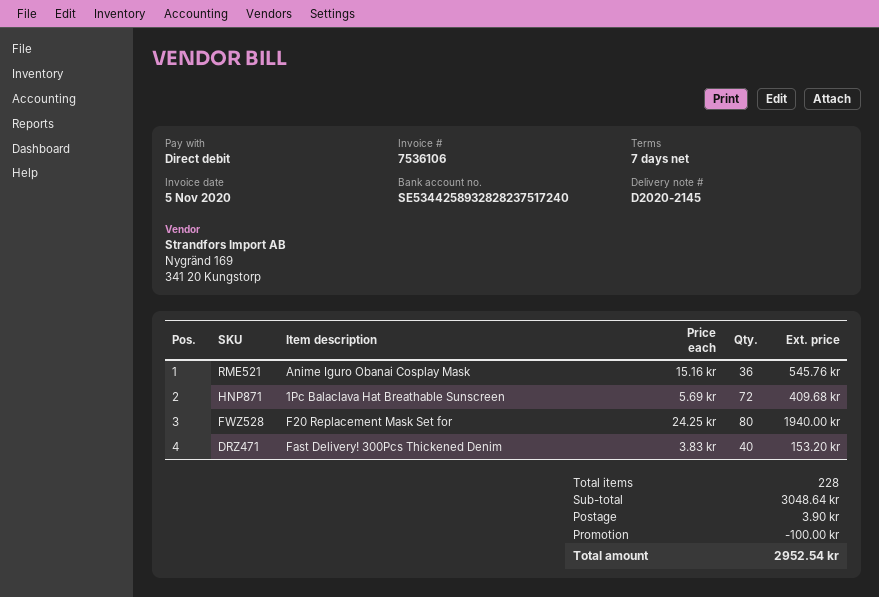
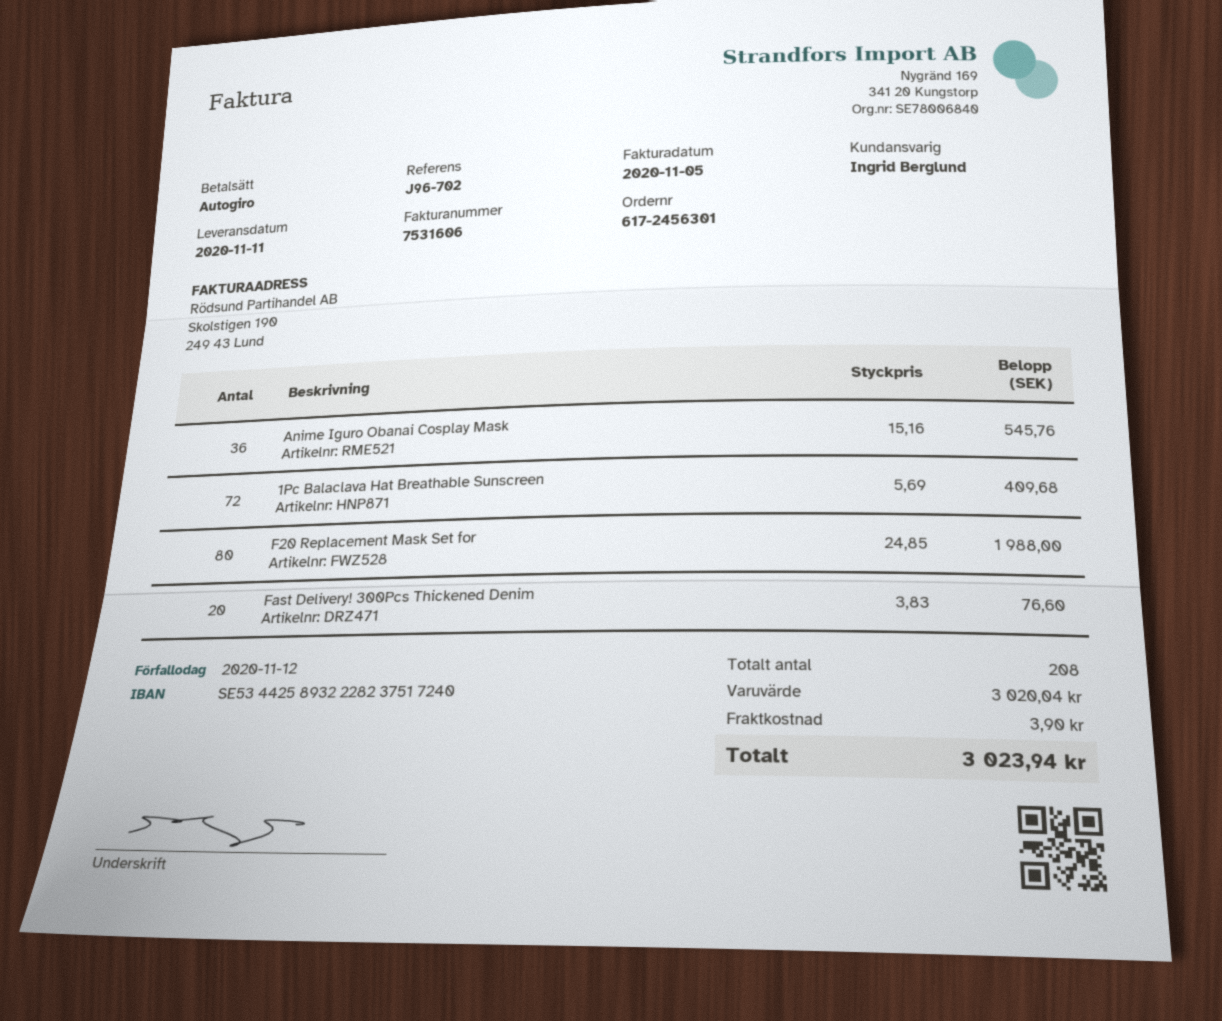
invoice number: 7536106 -> 7531606
bank account: SE5344258932828237517240 -> SE5344258932228237517240
F20 Replacement Mask Set for: 80 x 24.25 = 1940.00 -> 80 x 24.85 = 1988.00
Fast Delivery! 300Pcs Thickened Denim: 40 x 3.83 = 153.20 -> 20 x 3.83 = 76.60
total quantity: 228 -> 208
subtotal: 3048.64 -> 3020.04
discount: 100.00 -> none
total: 2952.54 -> 3023.94

